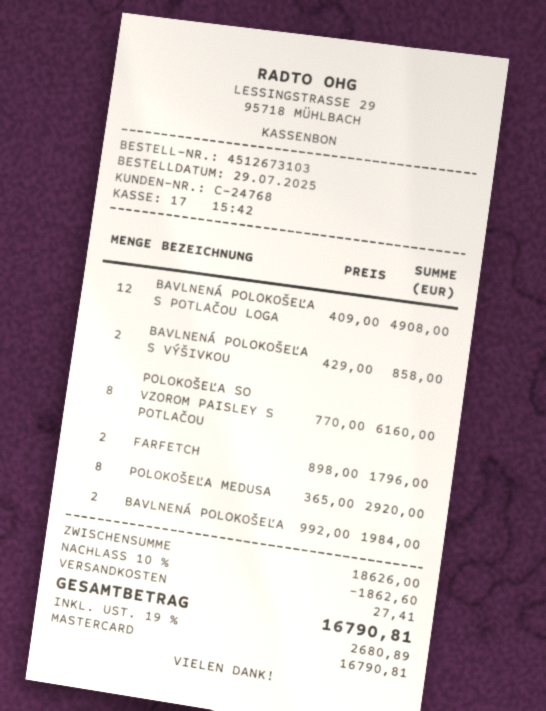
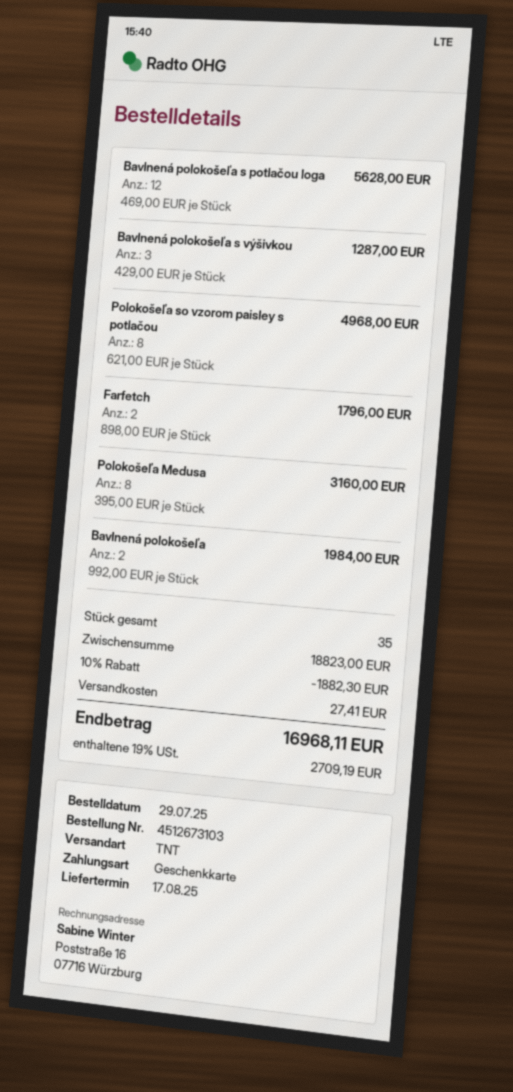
payment method: Mastercard -> gift card
BAVLNENÁ POLOKOŠEĽA S POTLAČOU LOGA: 12 x 409.00 = 4908.00 -> 12 x 469.00 = 5628.00
BAVLNENÁ POLOKOŠEĽA S VÝŠIVKOU: 2 x 429.00 = 858.00 -> 3 x 429.00 = 1287.00
POLOKOŠEĽA SO VZOROM PAISLEY S POTLAČOU: 8 x 770.00 = 6160.00 -> 8 x 621.00 = 4968.00
POLOKOŠEĽA MEDUSA: 8 x 365.00 = 2920.00 -> 8 x 395.00 = 3160.00
subtotal: 18626.00 -> 18823.00
discount: 10% = 1862.60 -> 10% = 1882.30
tax: 19% = 2680.89 -> 19% = 2709.19
total: 16790.81 -> 16968.11

